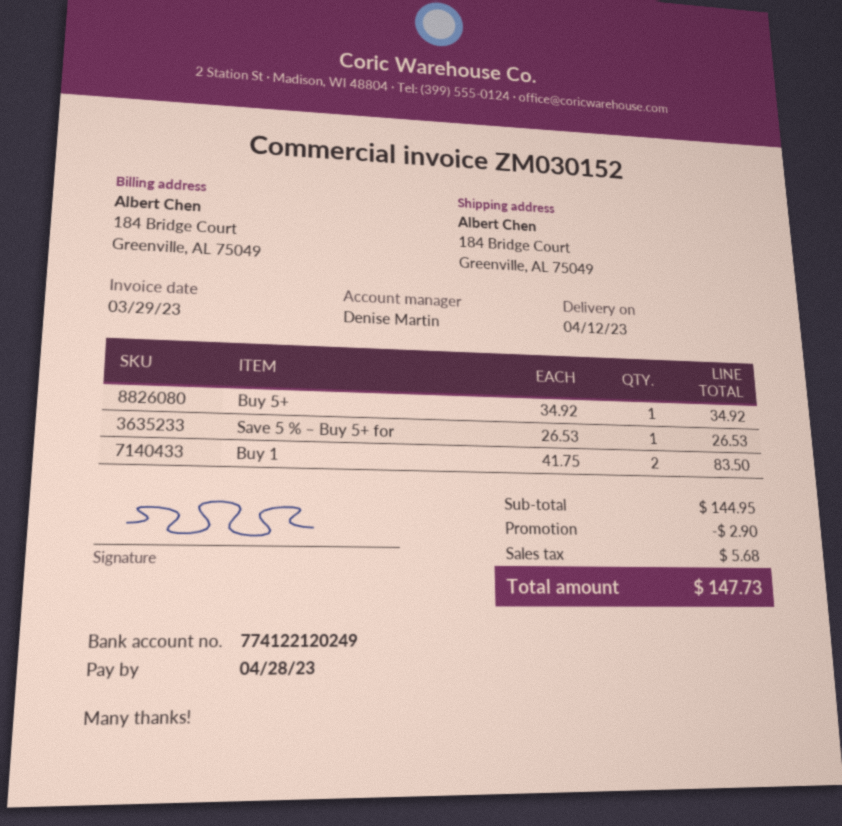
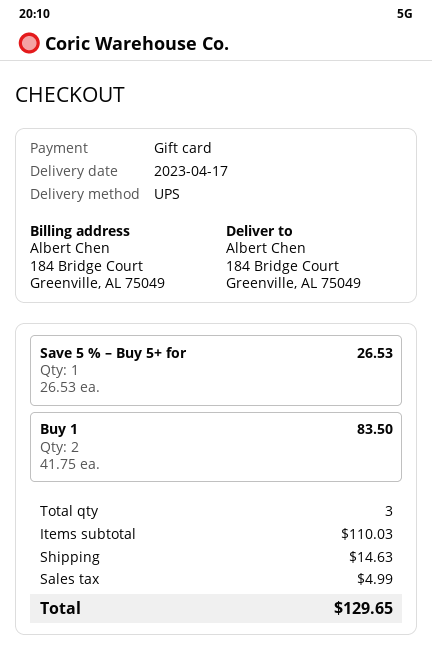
delivery date: 2023-04-12 -> 2023-04-17
Buy 5+: 1 x 34.92 = 34.92 -> none
subtotal: 144.95 -> 110.03
discount: 2.90 -> none
shipping: none -> 14.63
tax: 5.68 -> 4.99
total: 147.73 -> 129.65

